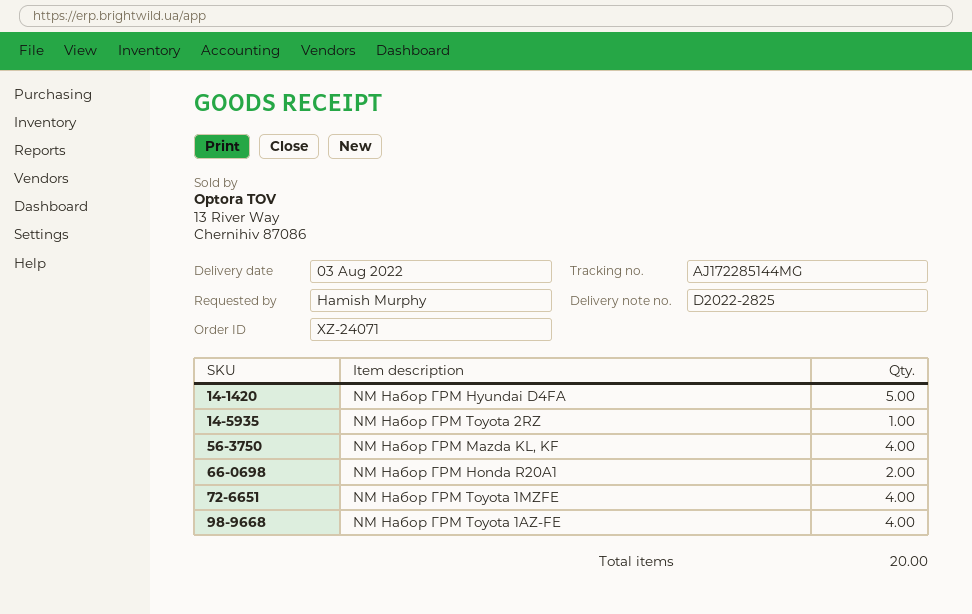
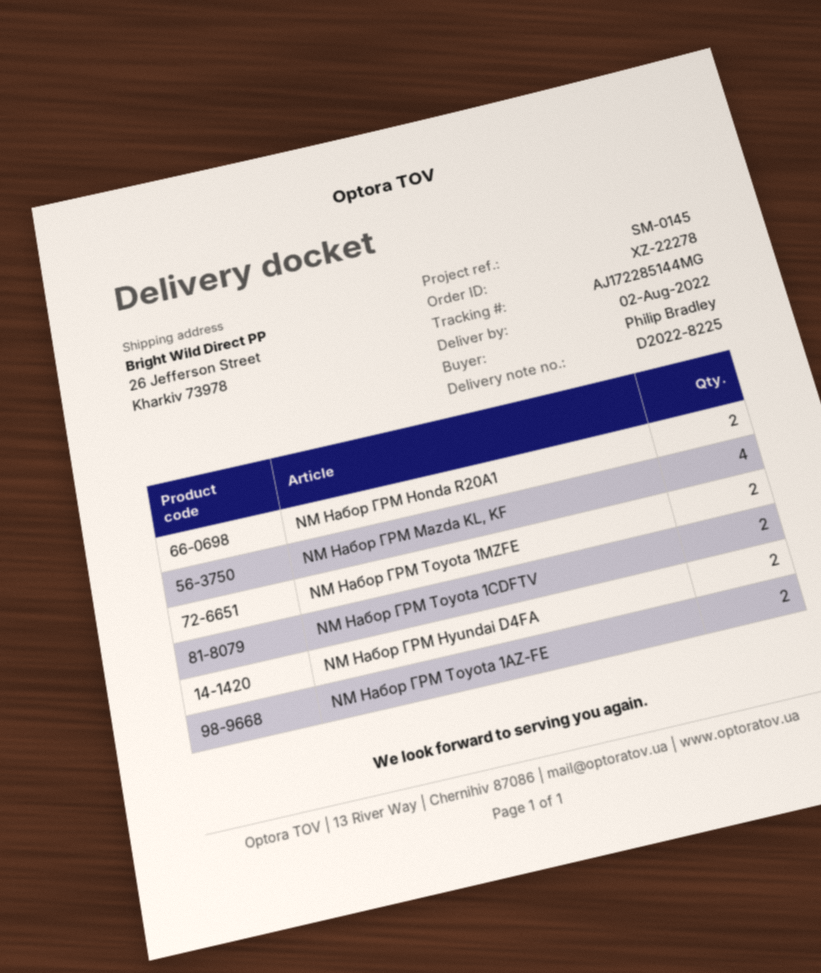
order number: XZ-24071 -> XZ-22278
delivery note number: D2022-2825 -> D2022-8225
delivery date: 2022-08-03 -> 2022-08-02
ordered by: Hamish Murphy -> Philip Bradley
NM Набор ГРМ Hyundai D4FA: 5 -> 2
NM Набор ГРМ Toyota 2RZ: 1 -> none
NM Набор ГРМ Toyota 1MZFE: 4 -> 2
NM Набор ГРМ Toyota 1AZ-FE: 4 -> 2
NM Набор ГРМ Toyota 1CDFTV: none -> 2

